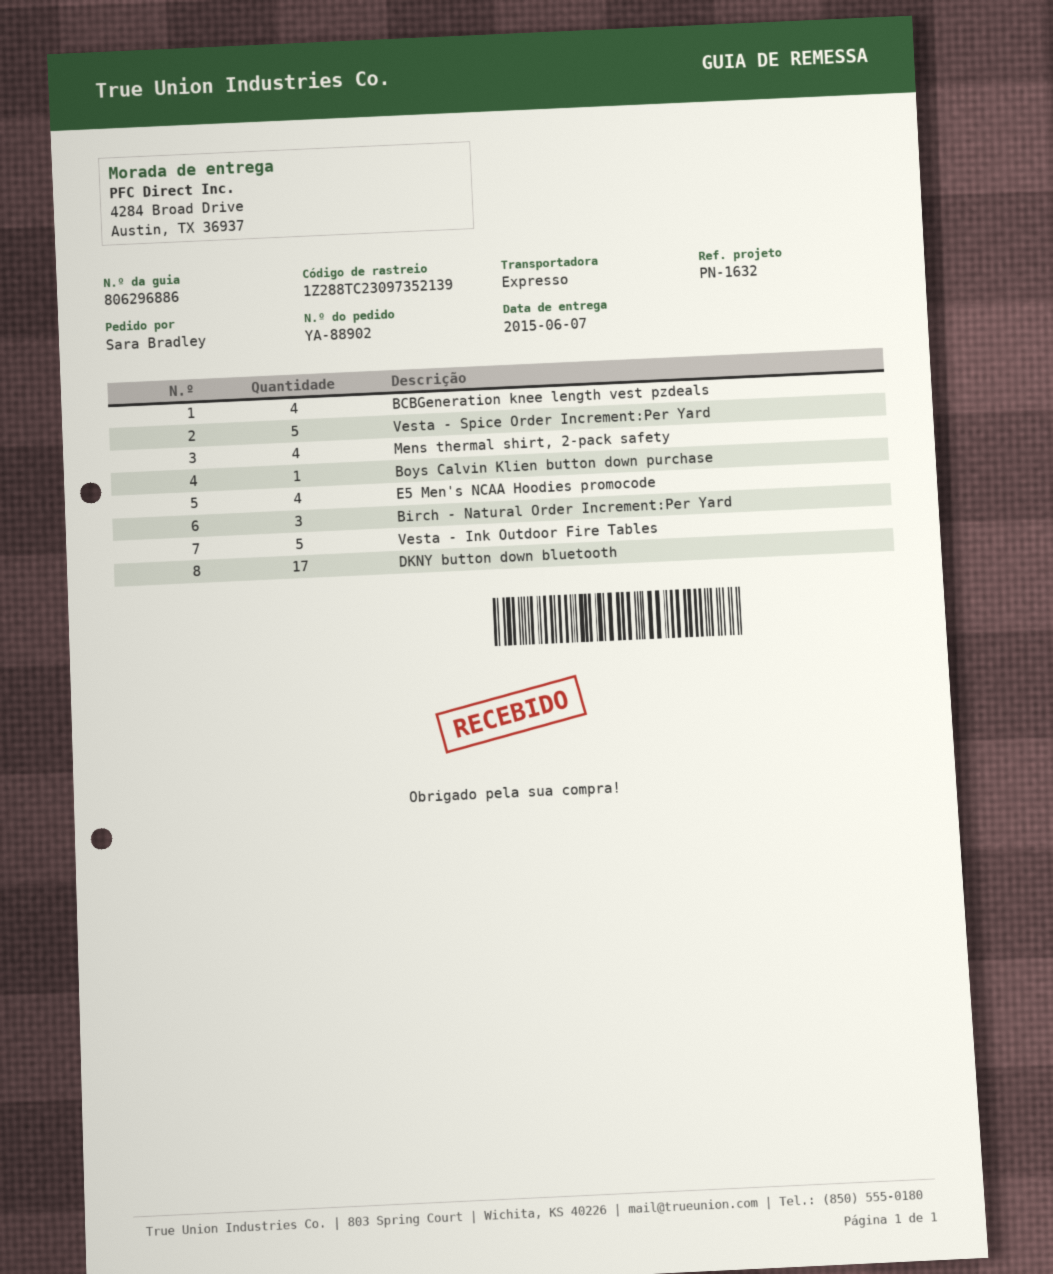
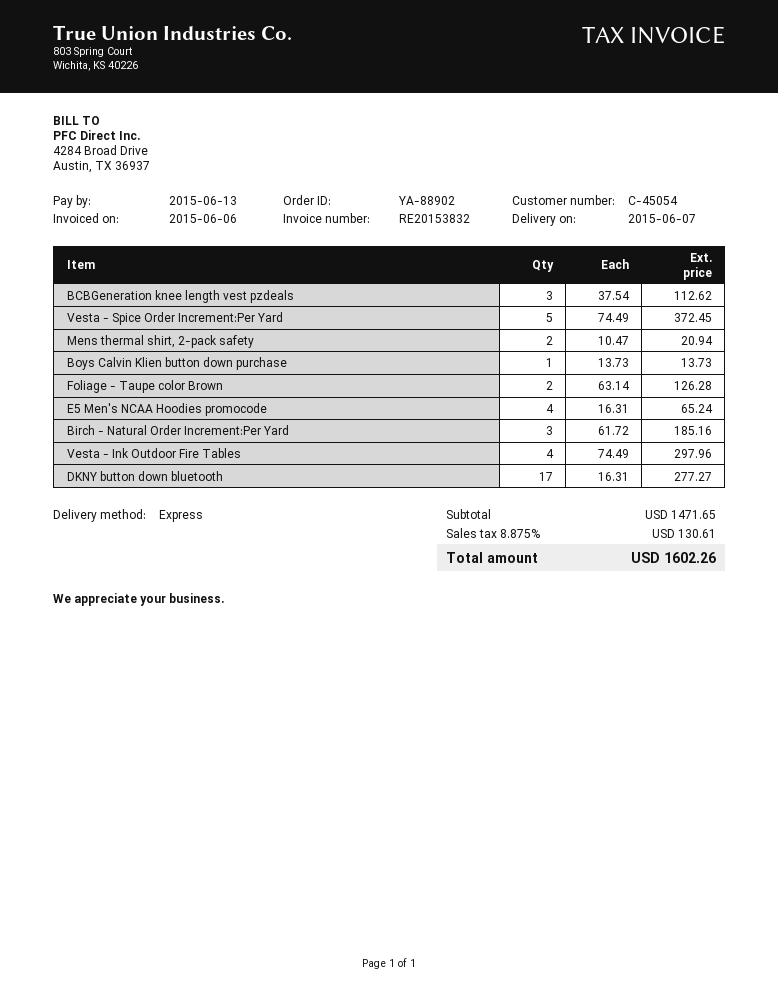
BCBGeneration knee length vest pzdeals: 4 -> 3
Mens thermal shirt, 2-pack safety: 4 -> 2
Vesta - Ink Outdoor Fire Tables: 5 -> 4
Foliage - Taupe color Brown: none -> 2

